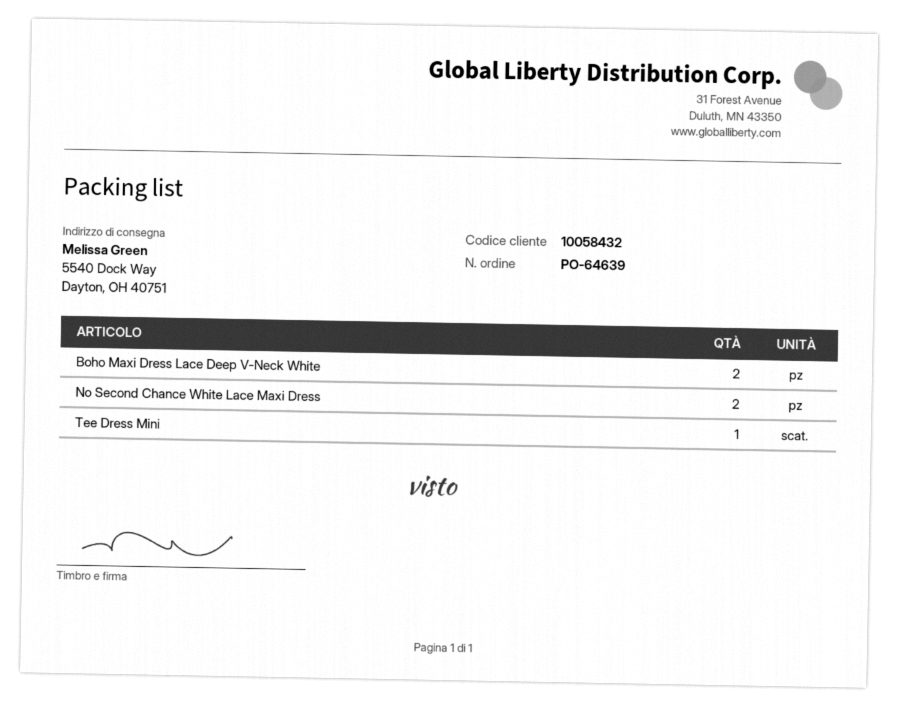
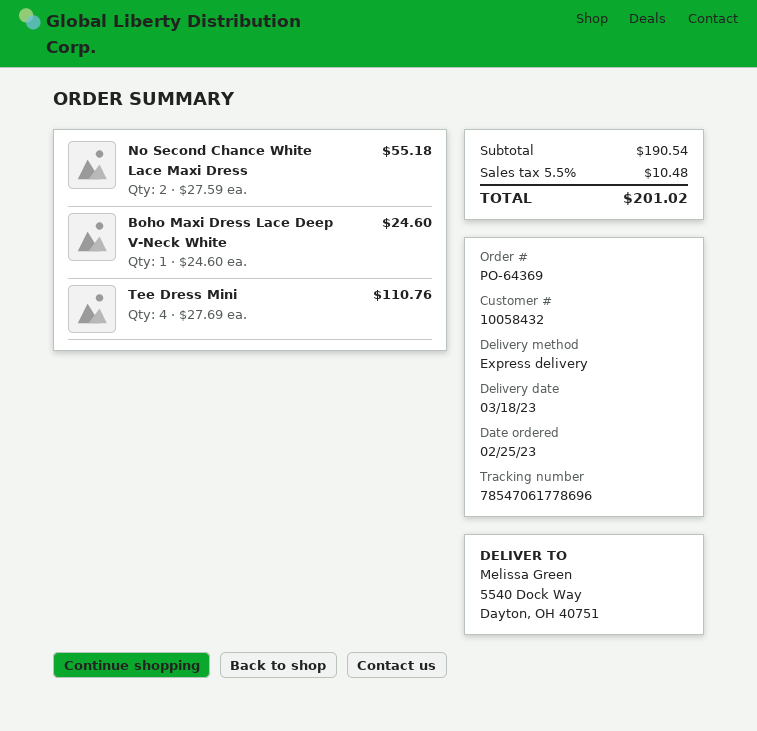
order number: PO-64639 -> PO-64369
Boho Maxi Dress Lace Deep V-Neck White: 2 -> 1
Tee Dress Mini: 1 -> 4

